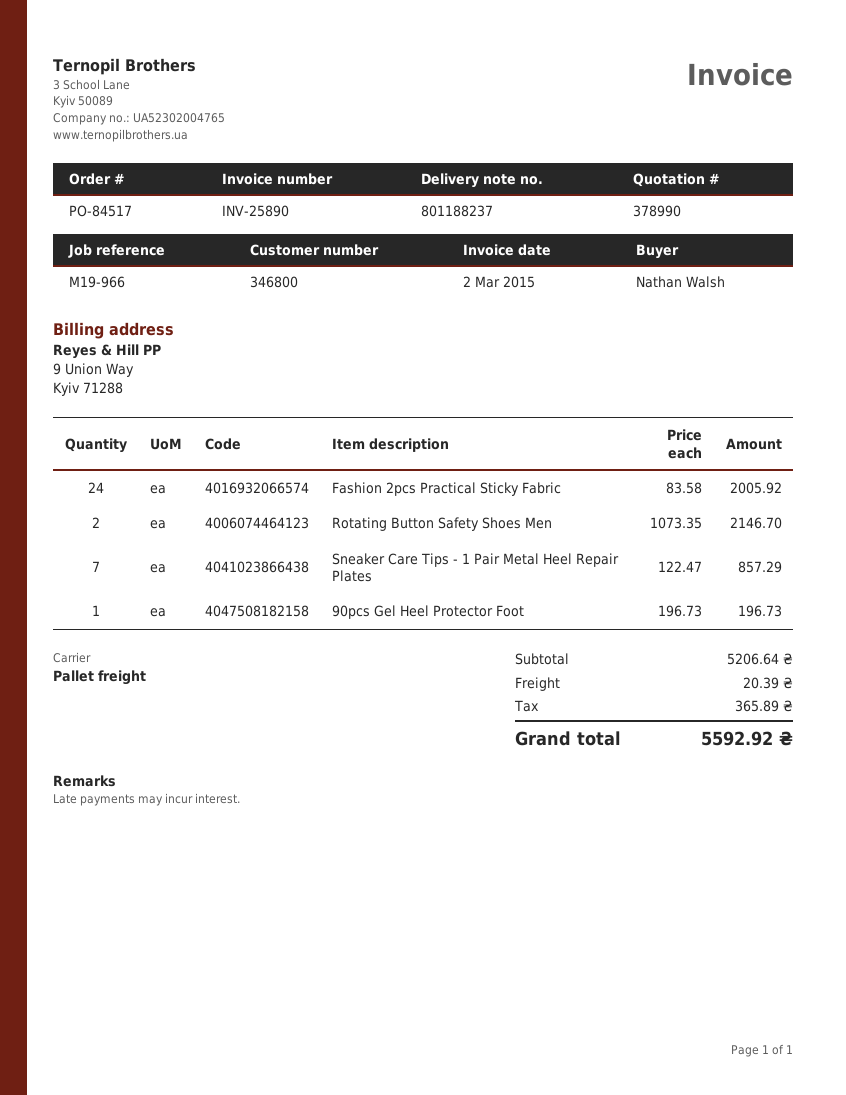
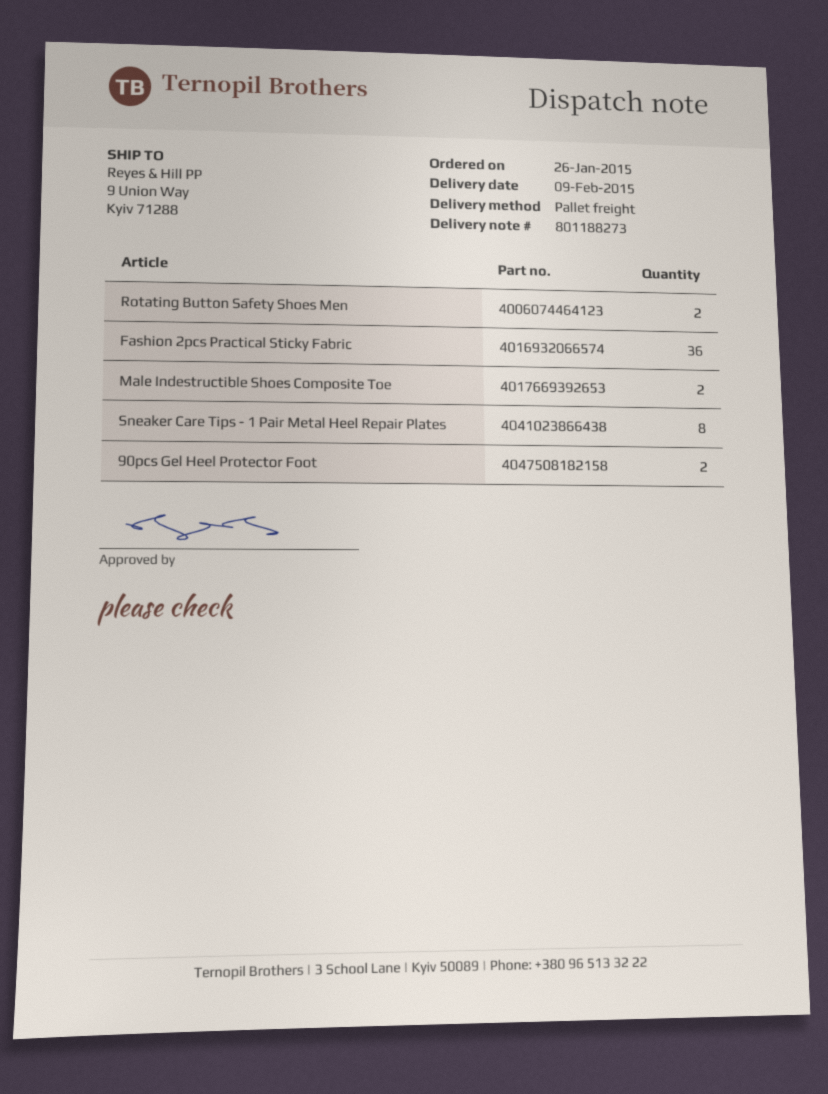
delivery note number: 801188237 -> 801188273
Fashion 2pcs Practical Sticky Fabric: 24 -> 36
Sneaker Care Tips - 1 Pair Metal Heel Repair Plates: 7 -> 8
90pcs Gel Heel Protector Foot: 1 -> 2
Male Indestructible Shoes Composite Toe: none -> 2

